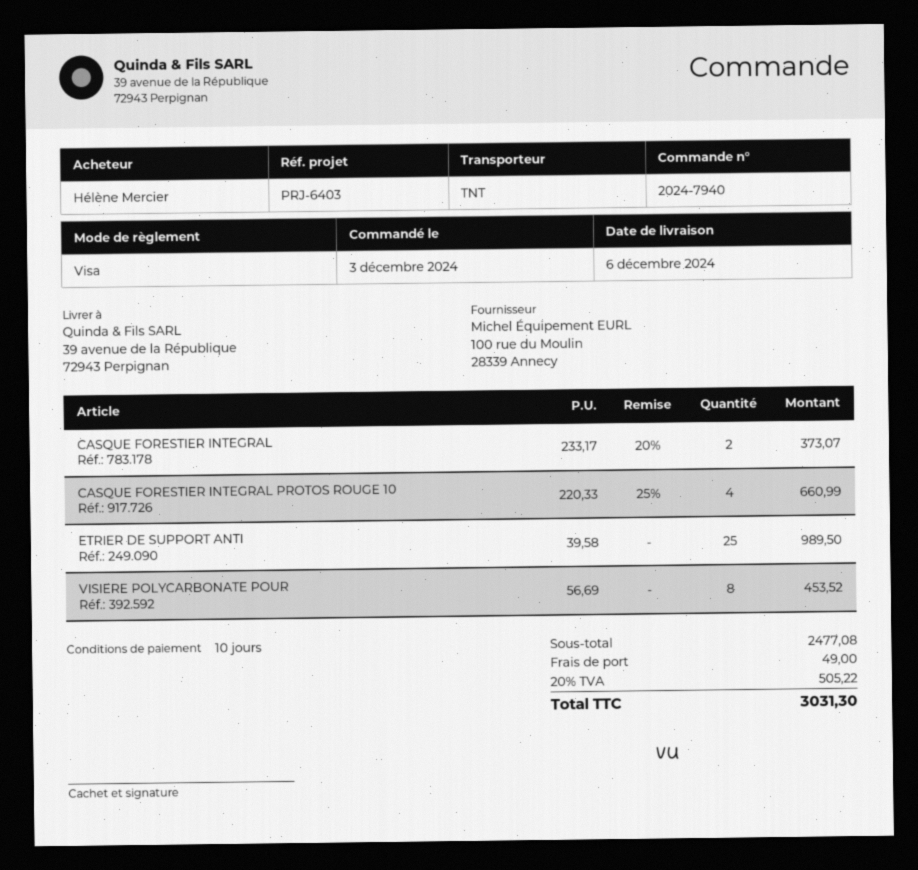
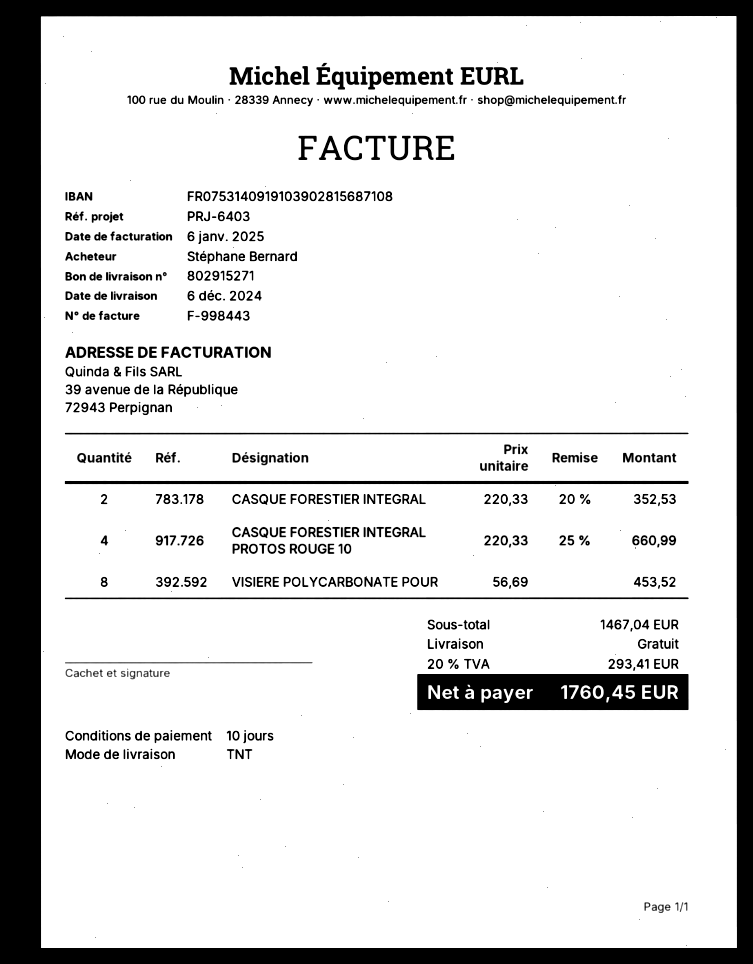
ordered by: Hélène Mercier -> Stéphane Bernard
CASQUE FORESTIER INTEGRAL: 2 x 233.17 - 20% = 373.07 -> 2 x 220.33 - 20% = 352.53
ETRIER DE SUPPORT ANTI: 25 x 39.58 = 989.50 -> none
subtotal: 2477.08 -> 1467.04
shipping: 49.00 -> 0.00
tax: 20% = 505.22 -> 20% = 293.41
total: 3031.30 -> 1760.45

